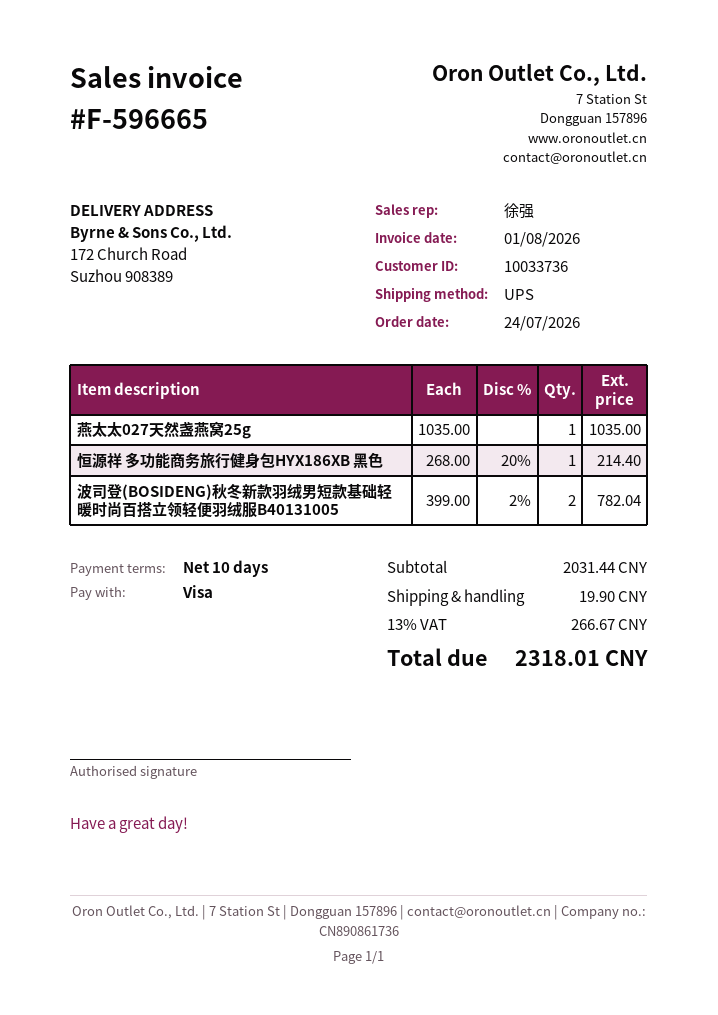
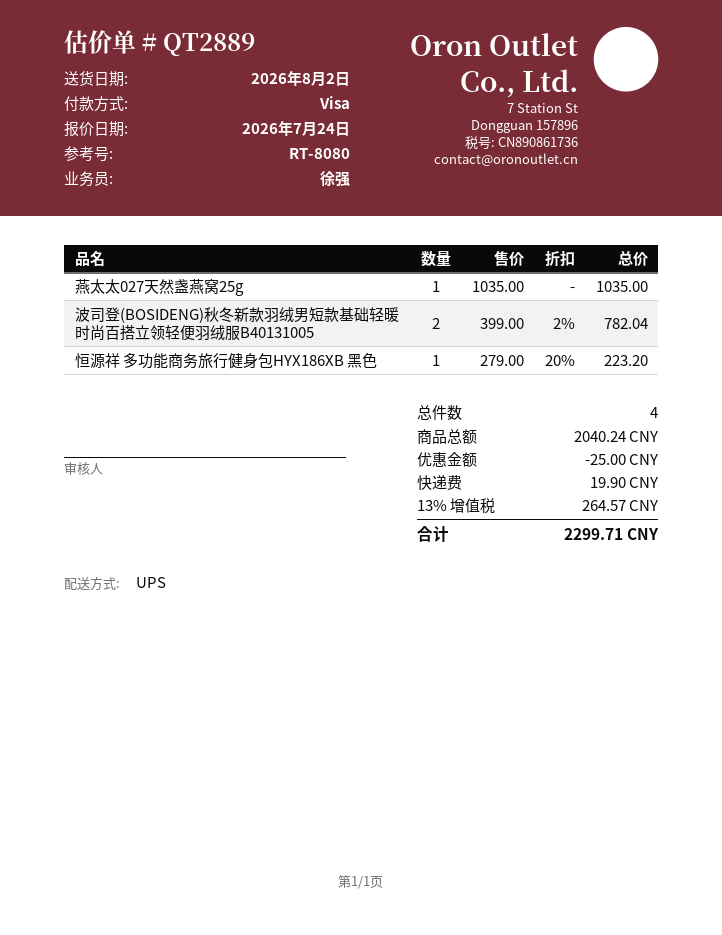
恒源祥 多功能商务旅行健身包HYX186XB 黑色: 1 x 268.00 - 20% = 214.40 -> 1 x 279.00 - 20% = 223.20
subtotal: 2031.44 -> 2040.24
discount: none -> 25.00
tax: 13% = 266.67 -> 13% = 264.57
total: 2318.01 -> 2299.71

